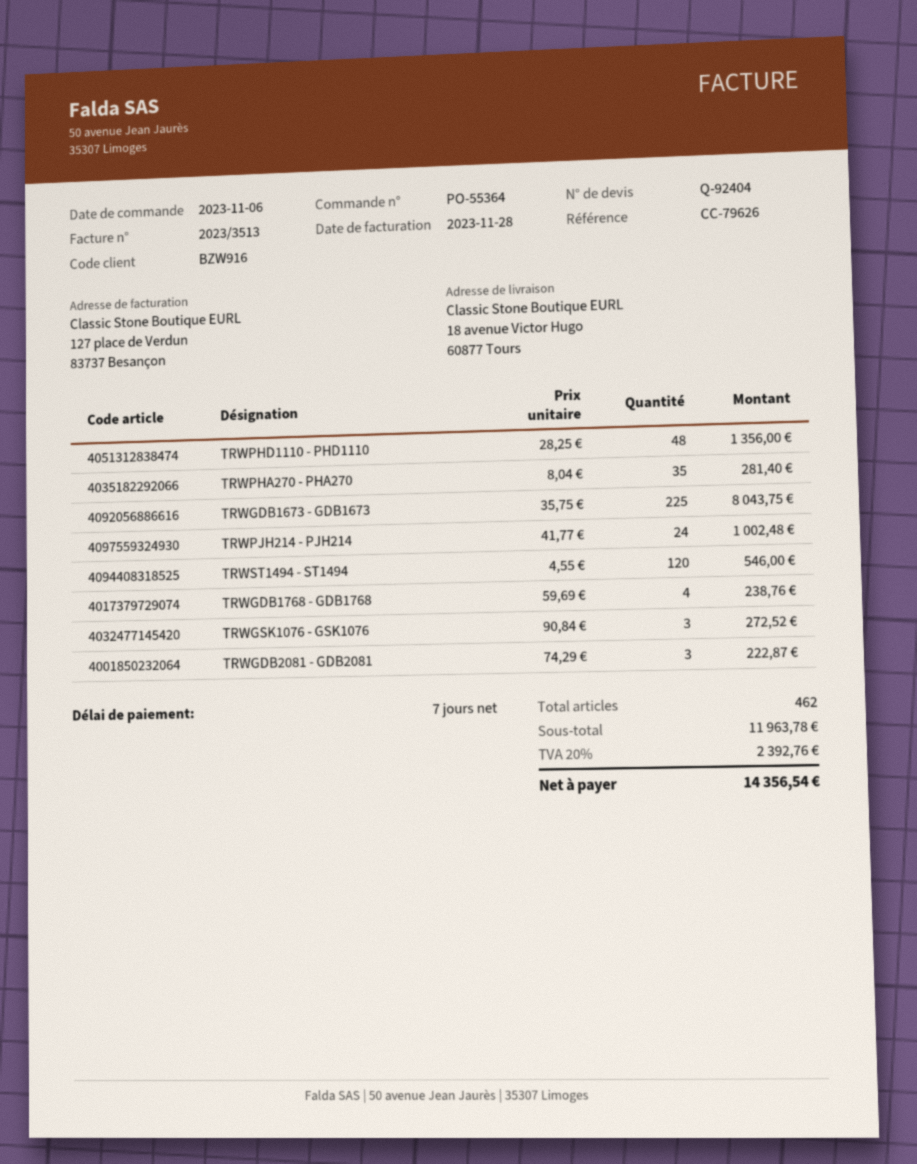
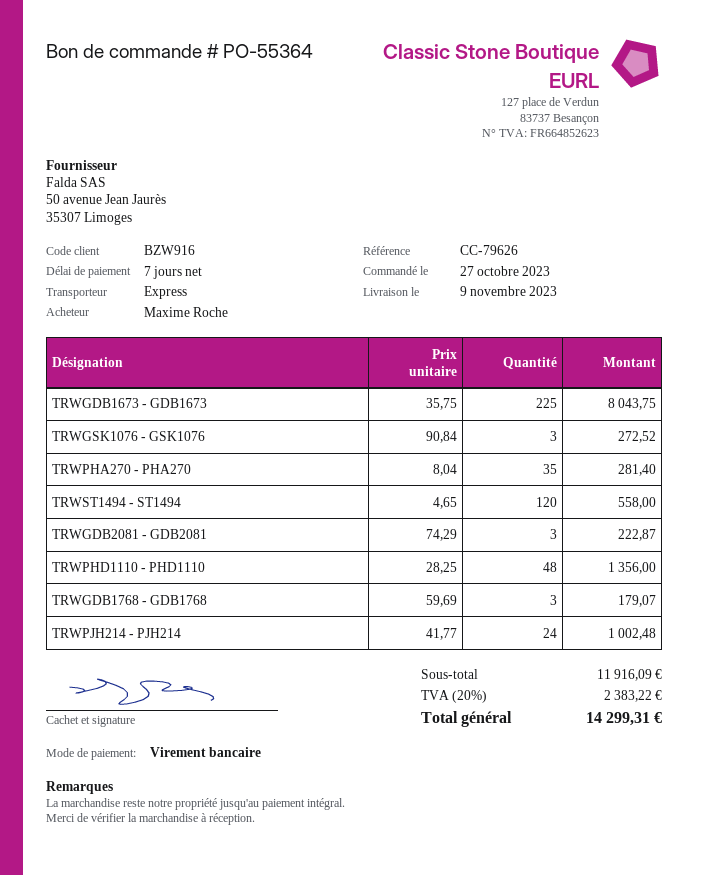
order date: 2023-11-06 -> 2023-10-27
TRWST1494 - ST1494: 120 x 4.55 = 546.00 -> 120 x 4.65 = 558.00
TRWGDB1768 - GDB1768: 4 x 59.69 = 238.76 -> 3 x 59.69 = 179.07
subtotal: 11963.78 -> 11916.09
tax: 20% = 2392.76 -> 20% = 2383.22
total: 14356.54 -> 14299.31

